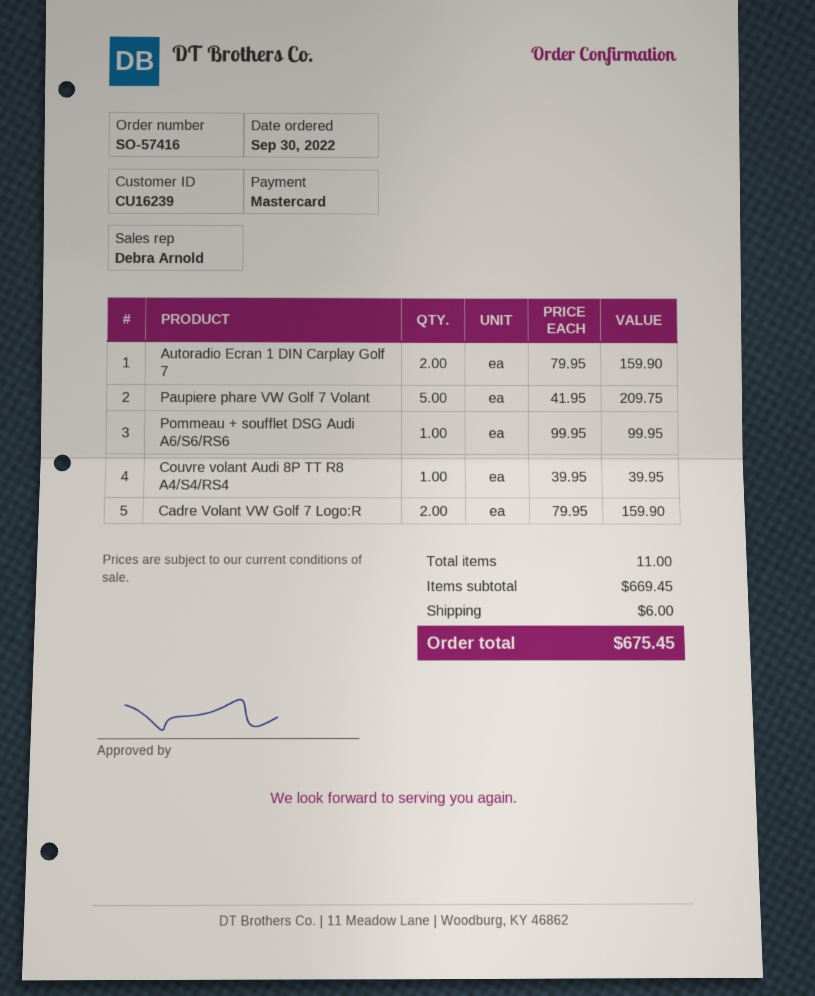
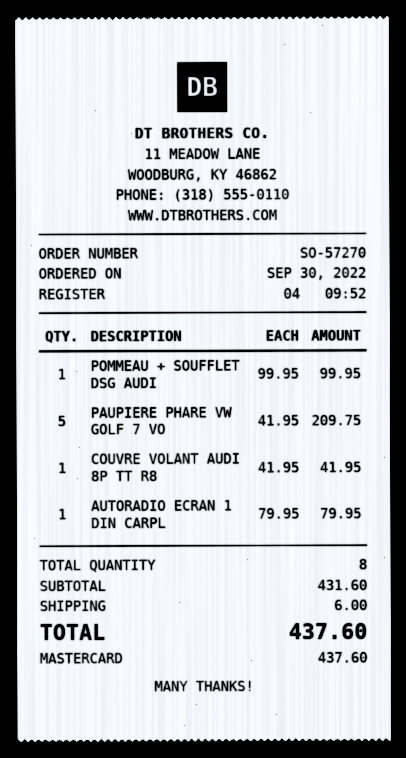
order number: SO-57416 -> SO-57270
Autoradio Ecran 1 DIN Carplay Golf 7: 2 x 79.95 = 159.90 -> 1 x 79.95 = 79.95
Couvre volant Audi 8P TT R8 A4/S4/RS4: 1 x 39.95 = 39.95 -> 1 x 41.95 = 41.95
Cadre Volant VW Golf 7 Logo:R: 2 x 79.95 = 159.90 -> none
total quantity: 11 -> 8
subtotal: 669.45 -> 431.60
total: 675.45 -> 437.60

